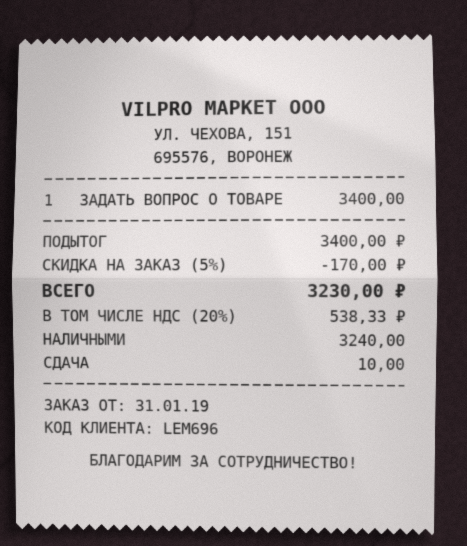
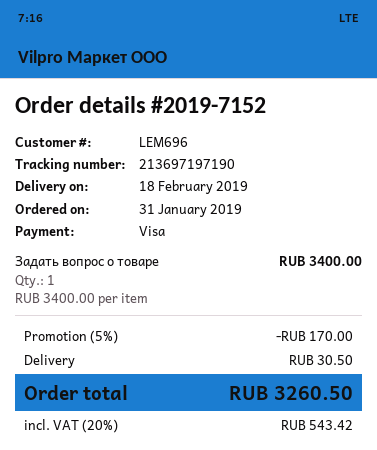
payment method: cash -> Visa
shipping: none -> 30.50
tax: 20% = 538.33 -> 20% = 543.42
total: 3230.00 -> 3260.50

